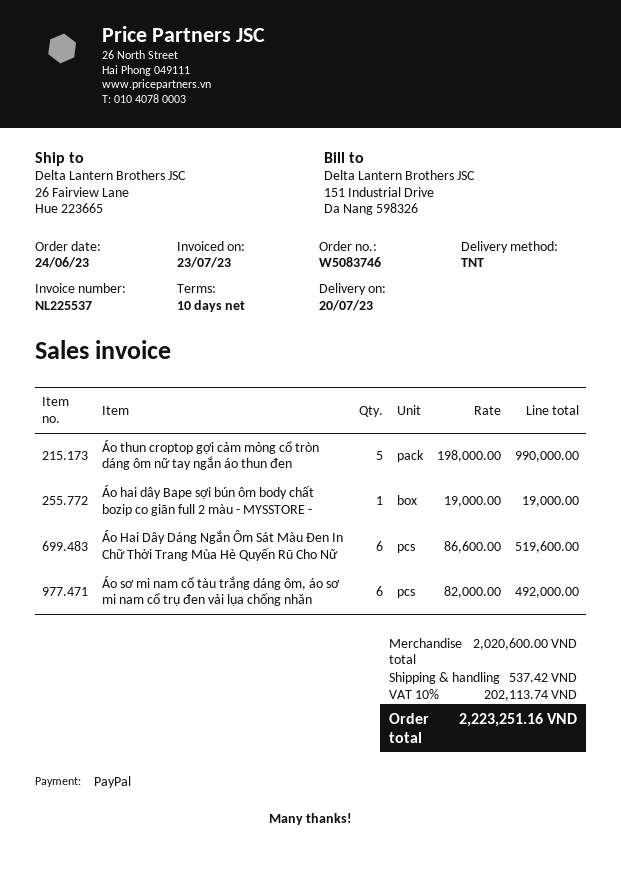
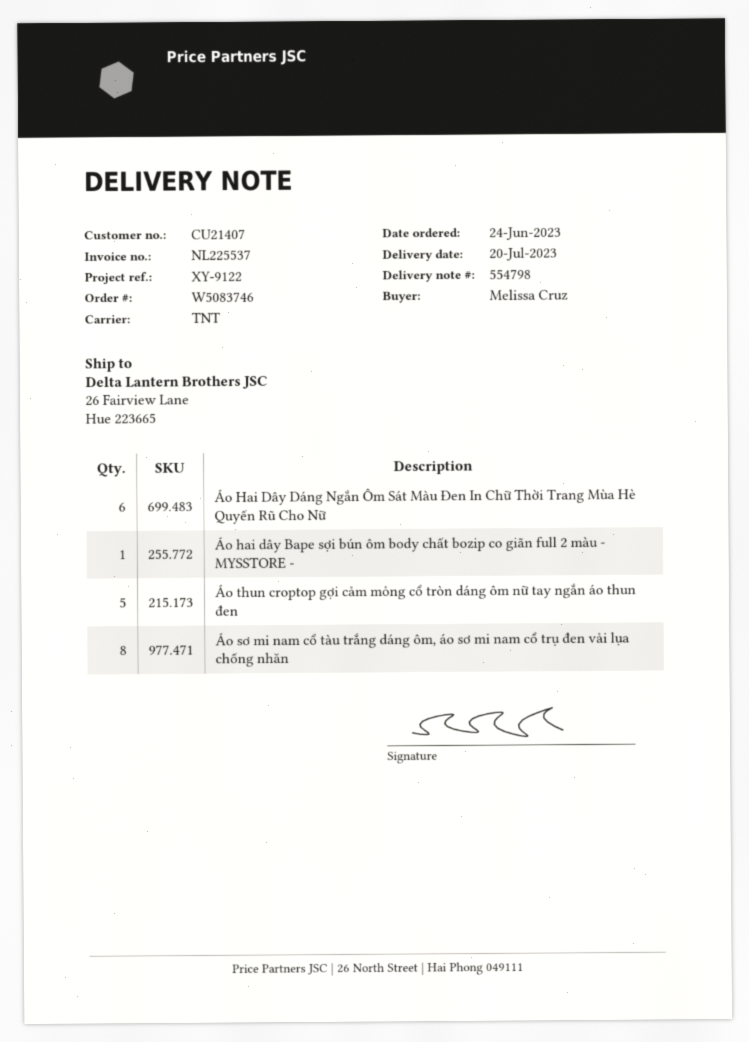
Áo sơ mi nam cổ tàu trắng dáng ôm, áo sơ mi nam cổ trụ đen vải lụa chống nhăn: 6 -> 8

